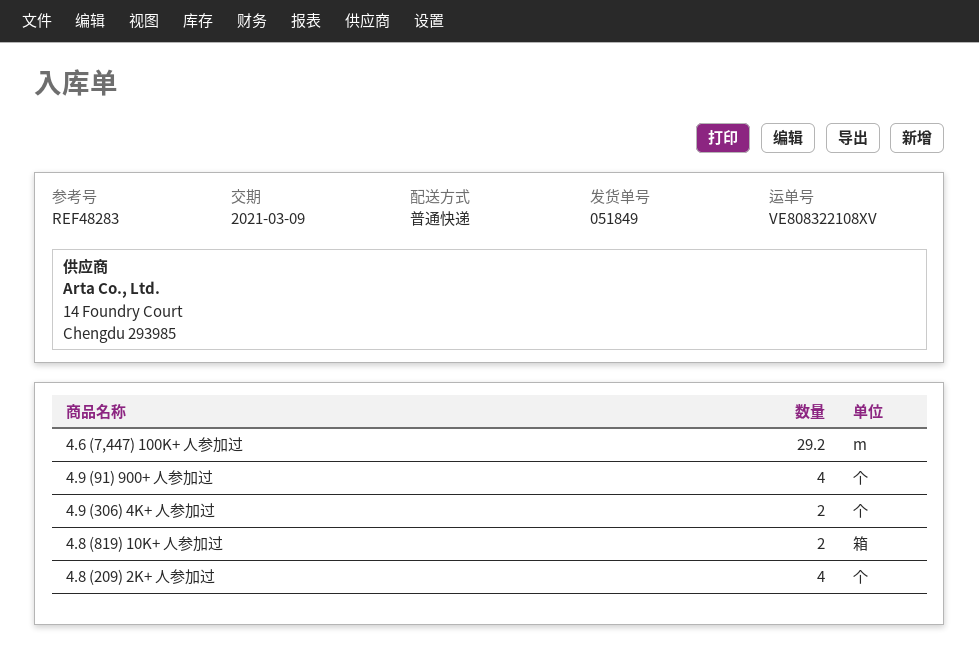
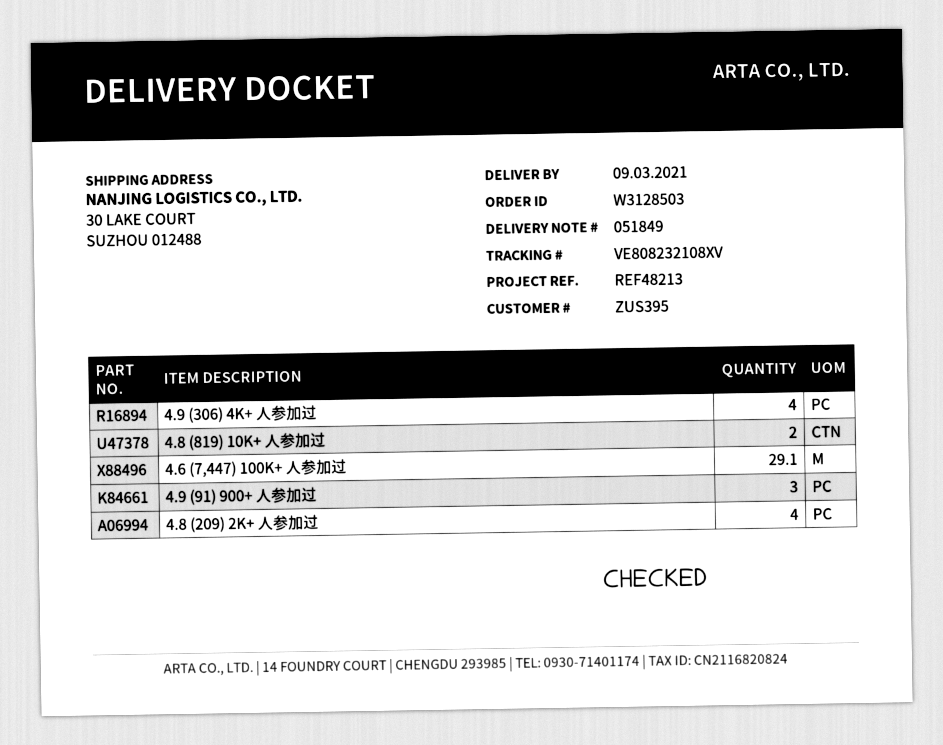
reference: REF48283 -> REF48213
tracking number: VE808322108XV -> VE808232108XV
4.6 (7,447) 100K+ 人参加过: 29.2 -> 29.1
4.9 (91) 900+ 人参加过: 4 -> 3
4.9 (306) 4K+ 人参加过: 2 -> 4

